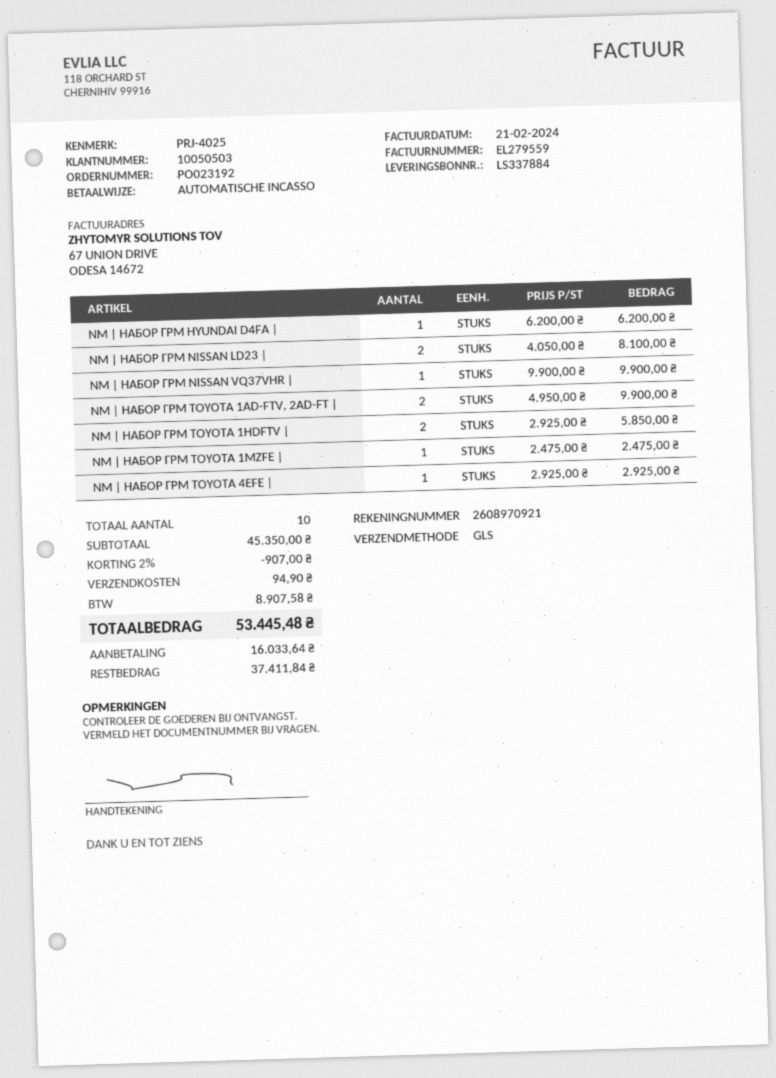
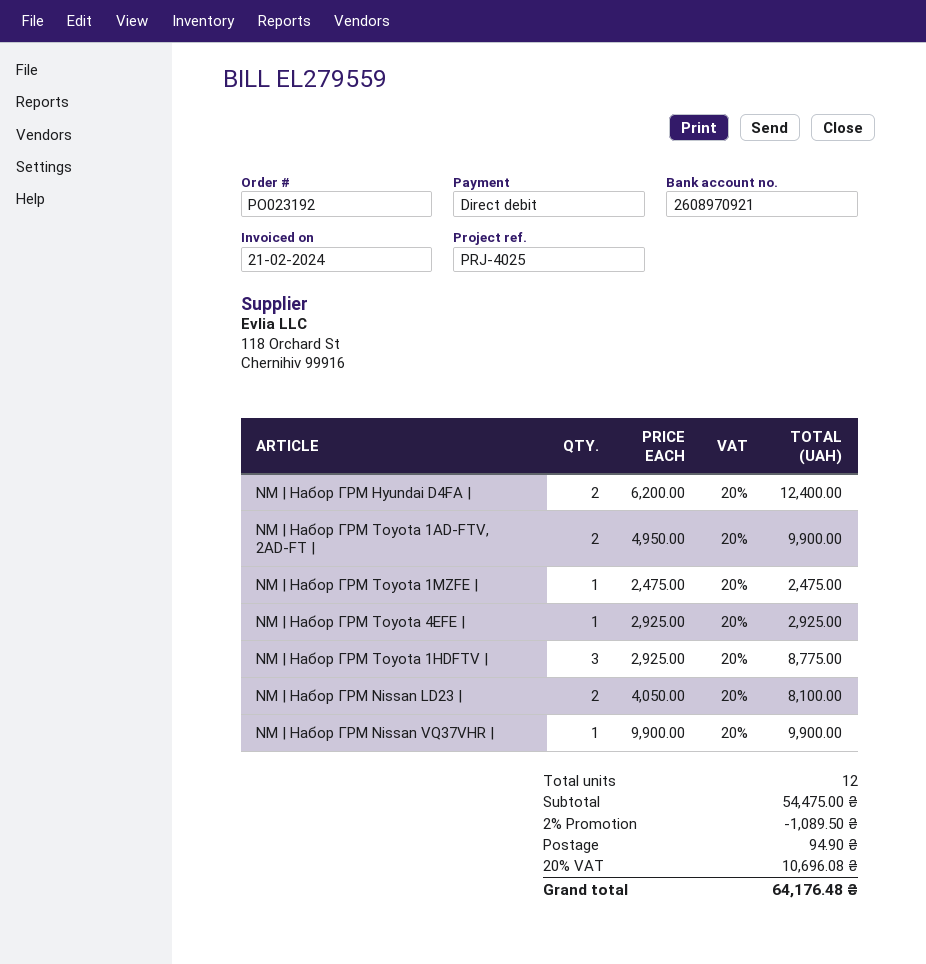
NM | НАБОР ГРМ HYUNDAI D4FA |: 1 x 6200.00 = 6200.00 -> 2 x 6200.00 = 12400.00
NM | НАБОР ГРМ TOYOTA 1HDFTV |: 2 x 2925.00 = 5850.00 -> 3 x 2925.00 = 8775.00
total quantity: 10 -> 12
subtotal: 45350.00 -> 54475.00
discount: 2% = 907.00 -> 2% = 1089.50
tax: 8907.58 -> 10696.08
total: 53445.48 -> 64176.48

